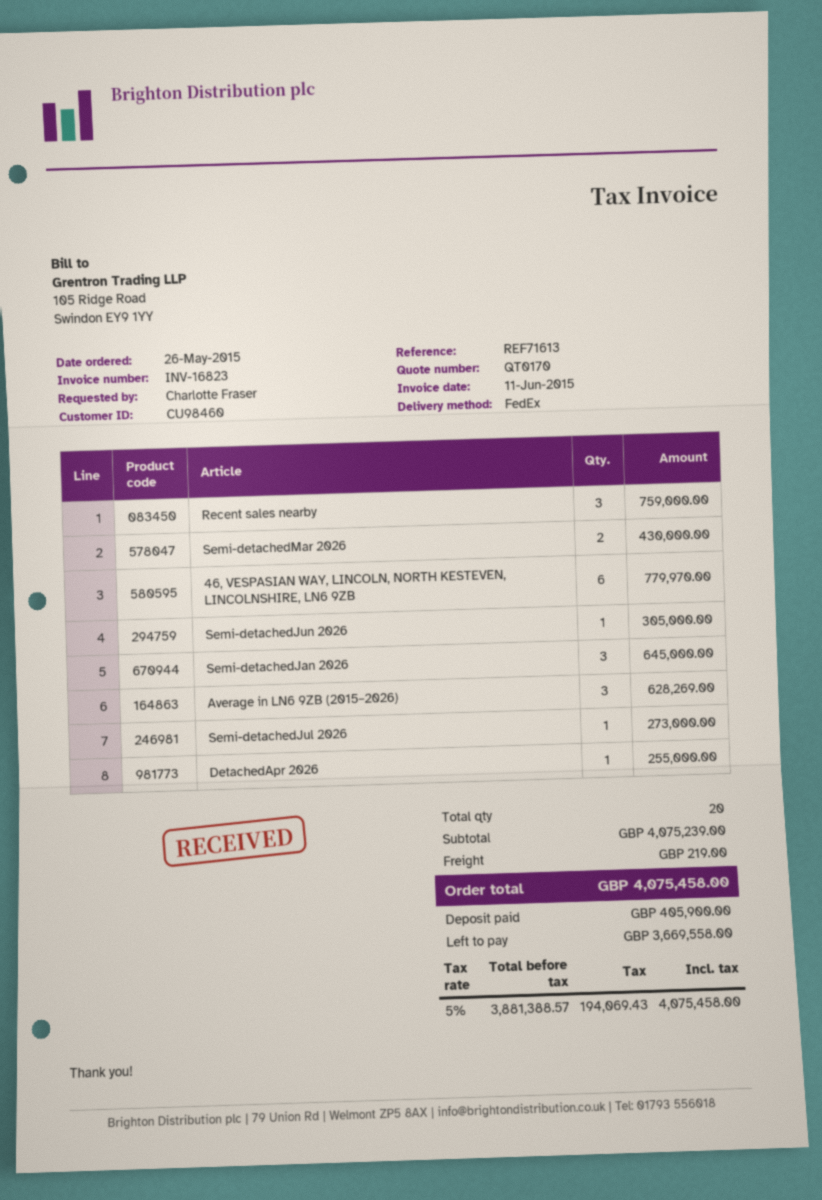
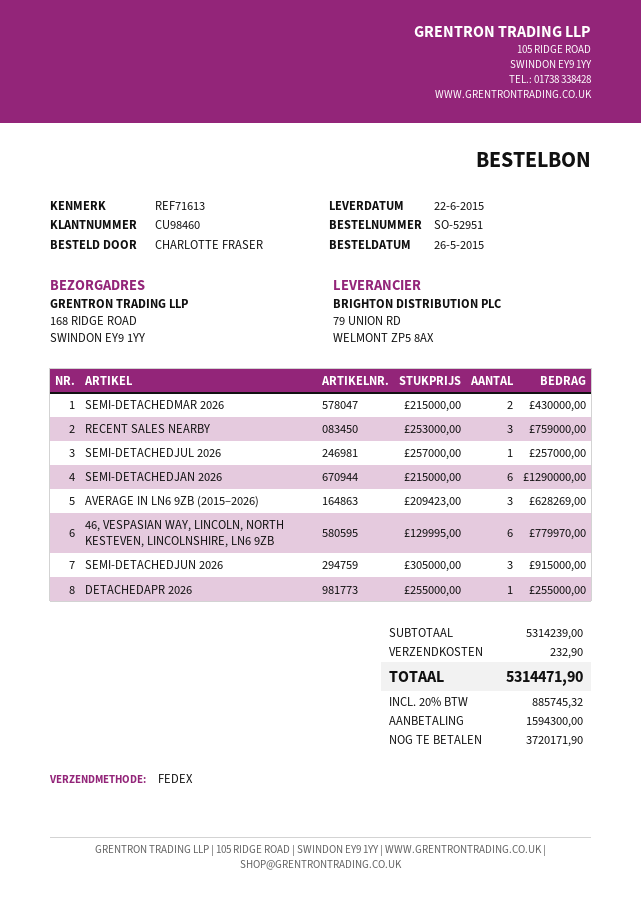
Semi-detachedJun 2026: 1 for 305000.00 -> 3 for 915000.00
Semi-detachedJan 2026: 3 for 645000.00 -> 6 for 1290000.00
Semi-detachedJul 2026: 1 for 273000.00 -> 1 for 257000.00
subtotal: 4075239.00 -> 5314239.00
shipping: 219.00 -> 232.90
tax: 5% = 194069.43 -> 20% = 885745.32
total: 4075458.00 -> 5314471.90
deposit: 405900.00 -> 1594300.00
balance: 3669558.00 -> 3720171.90

